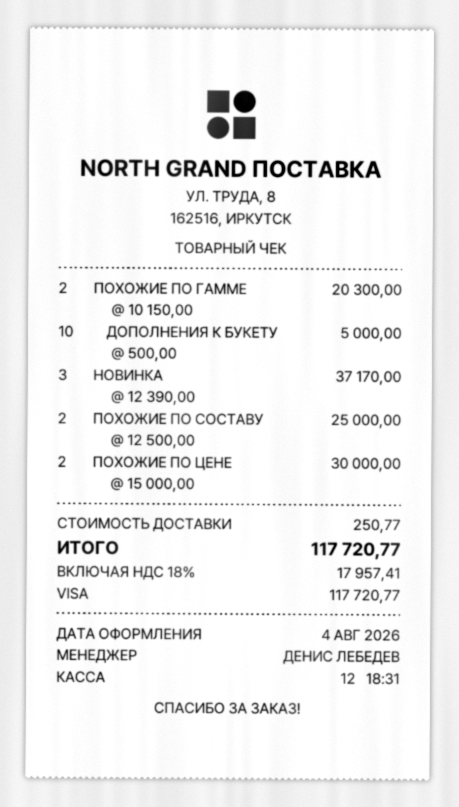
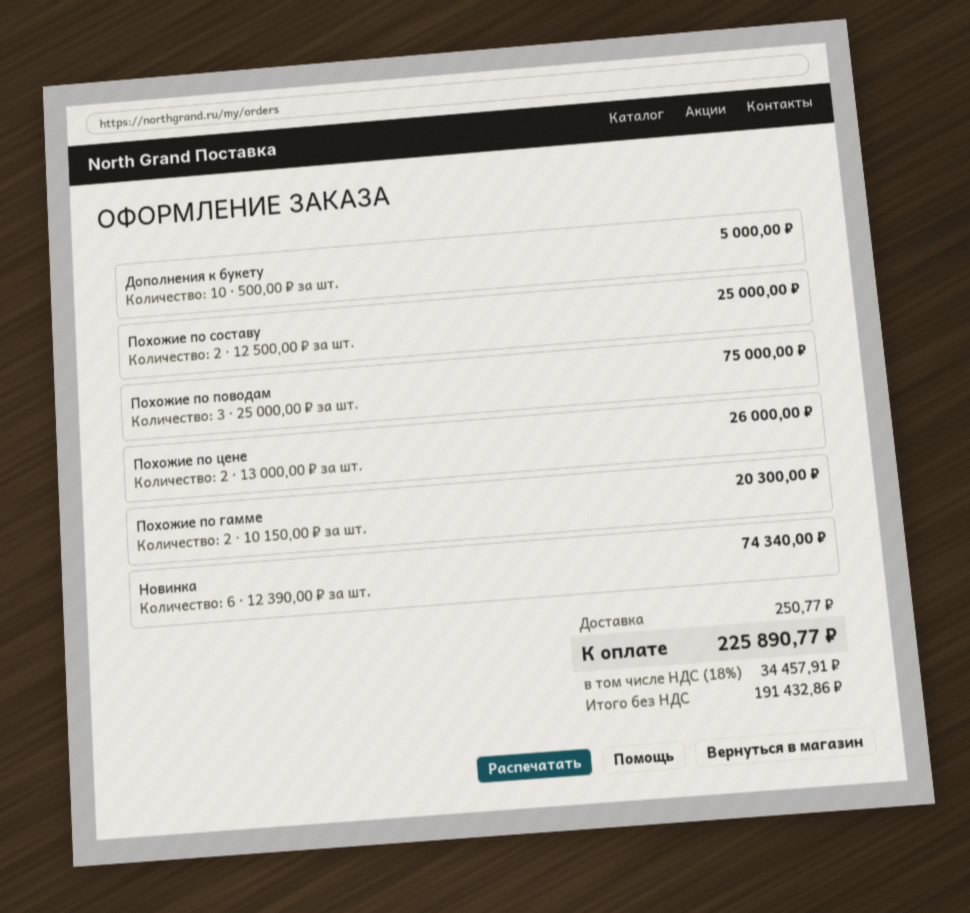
НОВИНКА: 3 x 12390.00 = 37170.00 -> 6 x 12390.00 = 74340.00
ПОХОЖИЕ ПО ЦЕНЕ: 2 x 15000.00 = 30000.00 -> 2 x 13000.00 = 26000.00
Похожие по поводам: none -> 3 x 25000.00 = 75000.00
tax: 18% = 17957.41 -> 18% = 34457.91
total: 117720.77 -> 225890.77

